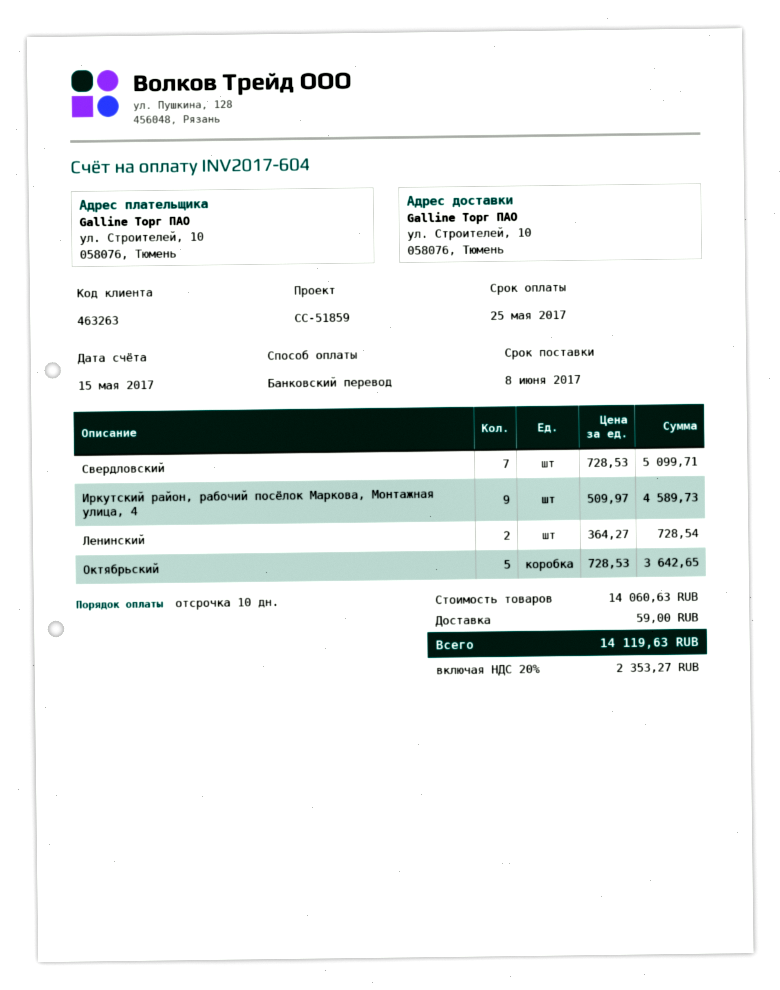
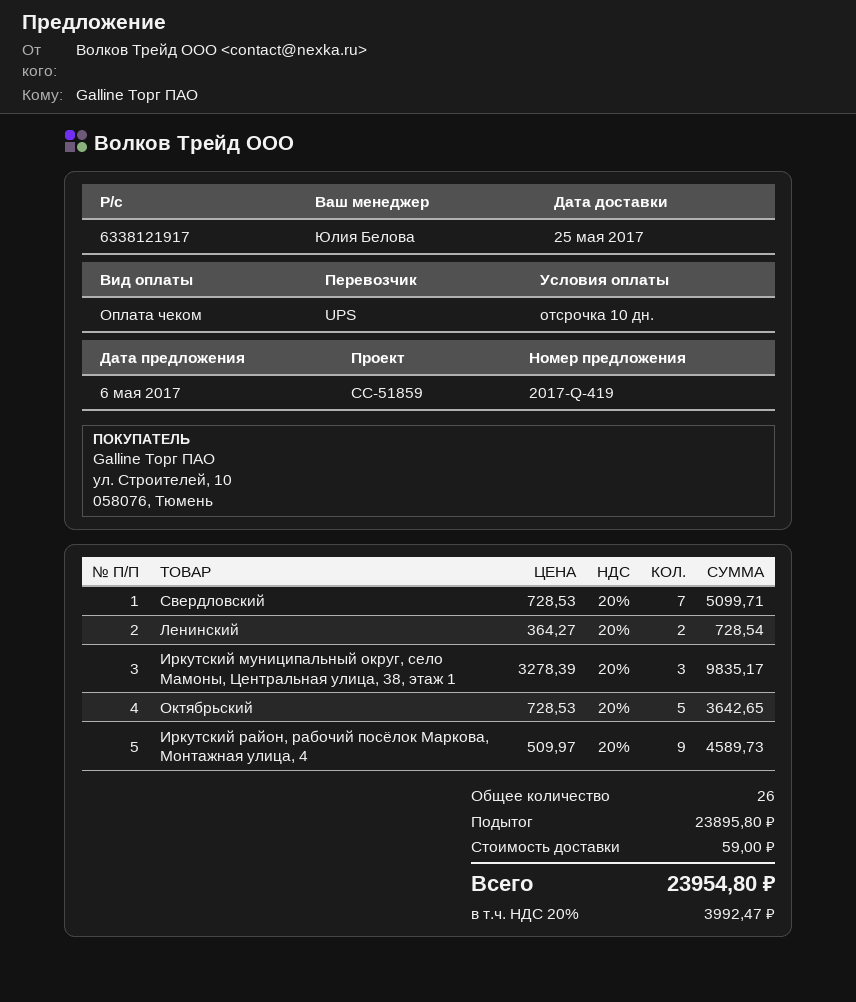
delivery date: 2017-06-08 -> 2017-05-25
payment method: bank transfer -> cheque
Иркутский муниципальный округ, село Мамоны, Центральная улица, 38, этаж 1: none -> 3 x 3278.39 = 9835.17
subtotal: 14060.63 -> 23895.80
tax: 20% = 2353.27 -> 20% = 3992.47
total: 14119.63 -> 23954.80

